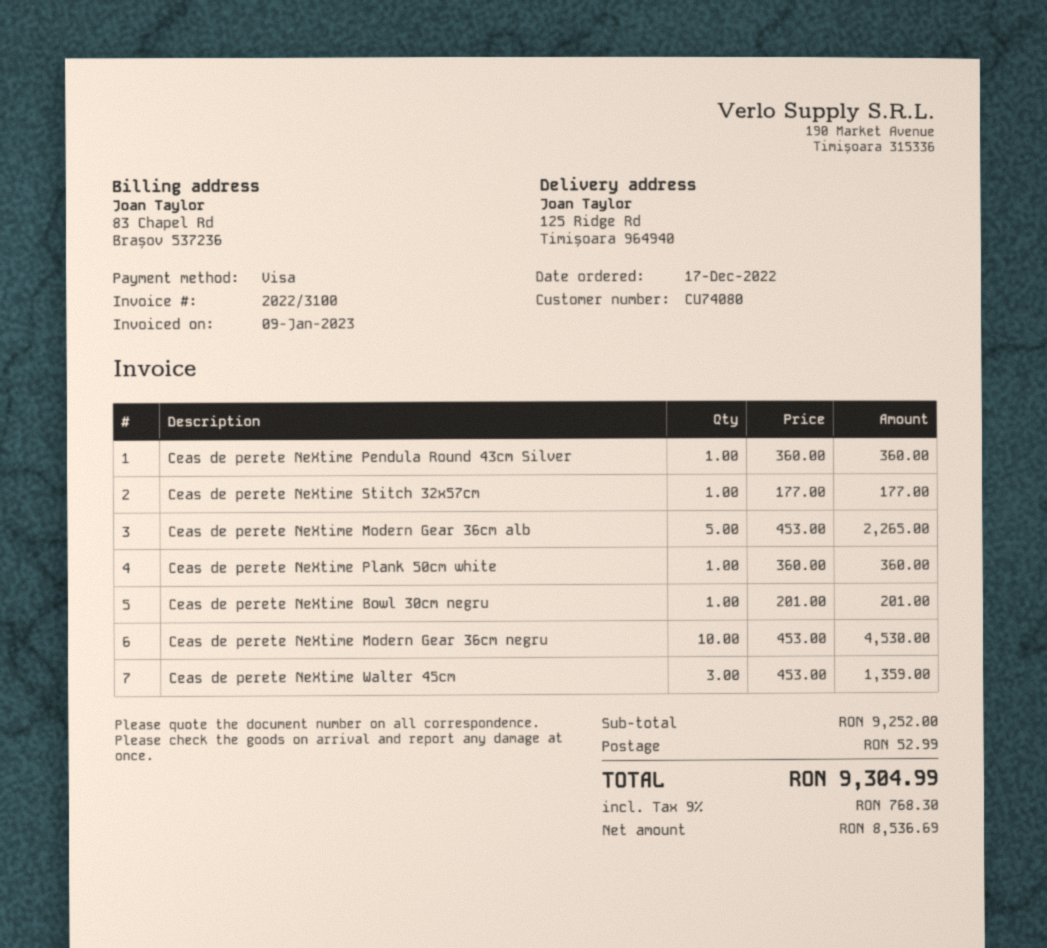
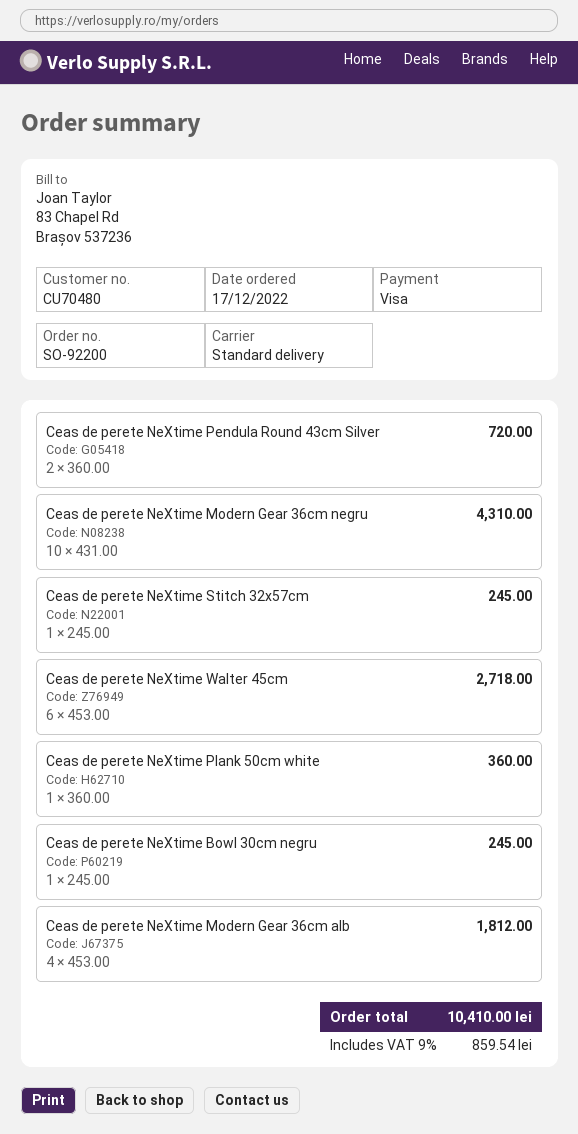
customer number: CU74080 -> CU70480
Ceas de perete NeXtime Pendula Round 43cm Silver: 1 x 360.00 = 360.00 -> 2 x 360.00 = 720.00
Ceas de perete NeXtime Stitch 32x57cm: 1 x 177.00 = 177.00 -> 1 x 245.00 = 245.00
Ceas de perete NeXtime Modern Gear 36cm alb: 5 x 453.00 = 2265.00 -> 4 x 453.00 = 1812.00
Ceas de perete NeXtime Bowl 30cm negru: 1 x 201.00 = 201.00 -> 1 x 245.00 = 245.00
Ceas de perete NeXtime Modern Gear 36cm negru: 10 x 453.00 = 4530.00 -> 10 x 431.00 = 4310.00
Ceas de perete NeXtime Walter 45cm: 3 x 453.00 = 1359.00 -> 6 x 453.00 = 2718.00
shipping: 52.99 -> none
tax: 9% = 768.30 -> 9% = 859.54
total: 9304.99 -> 10410.00

